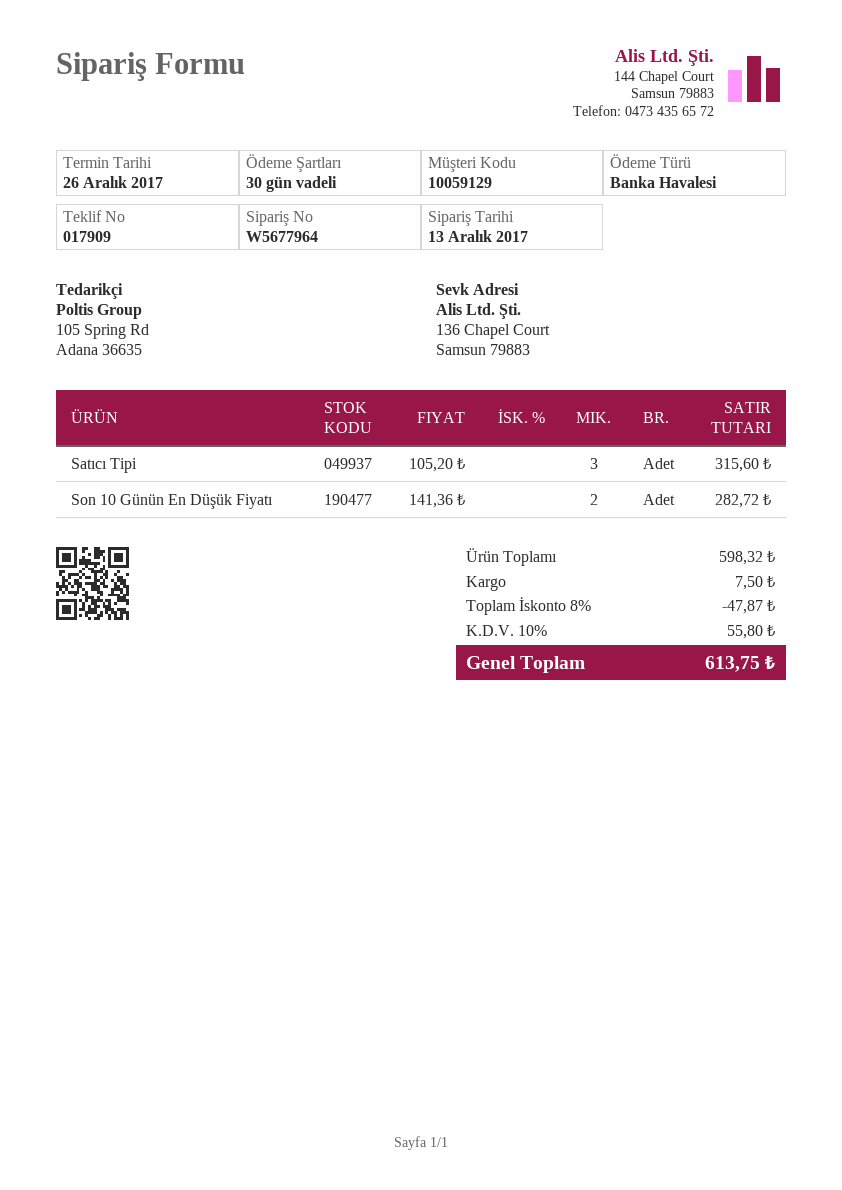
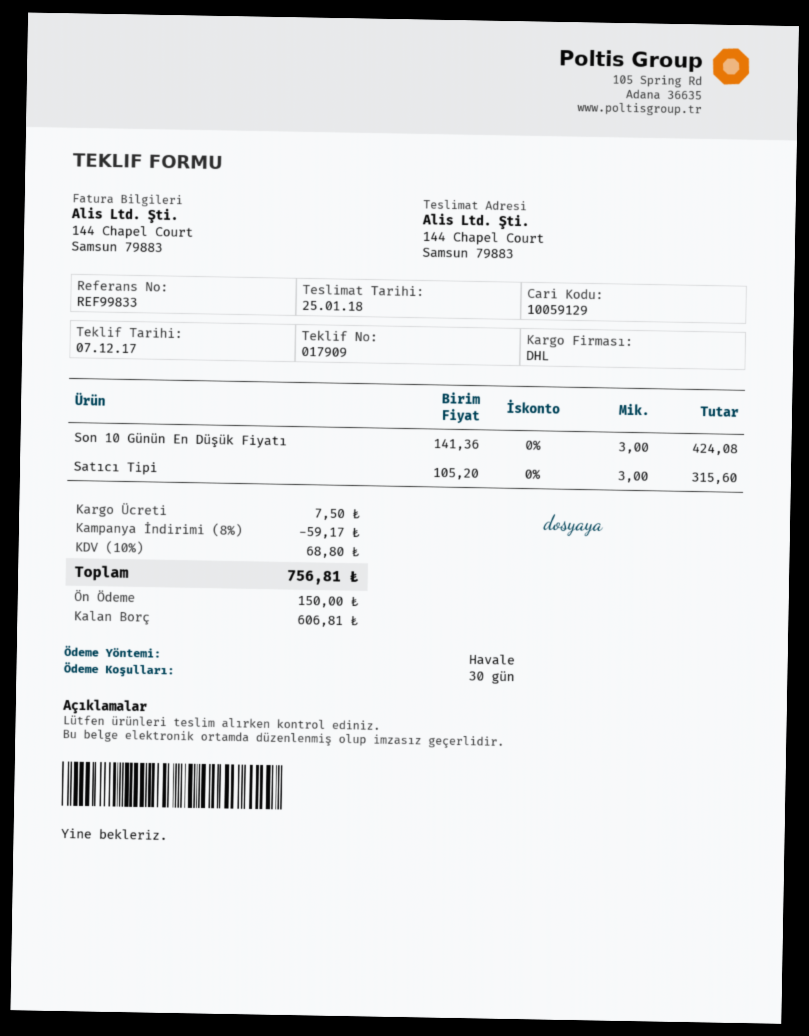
delivery date: 2017-12-26 -> 2018-01-25
ship to: 136 Chapel Court, Samsun 79883 -> 144 Chapel Court, Samsun 79883
Son 10 Günün En Düşük Fiyatı: 2 x 141.36 = 282.72 -> 3 x 141.36 = 424.08
discount: 8% = 47.87 -> 8% = 59.17
tax: 10% = 55.80 -> 10% = 68.80
total: 613.75 -> 756.81

